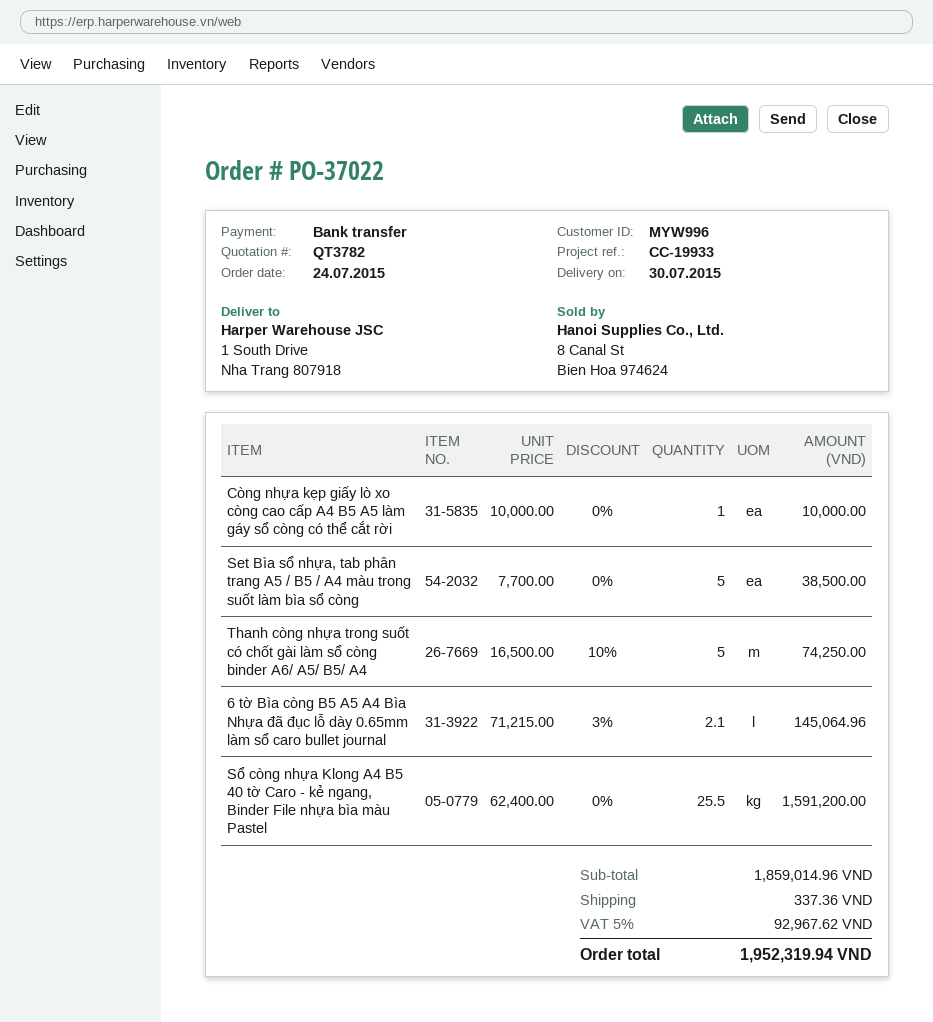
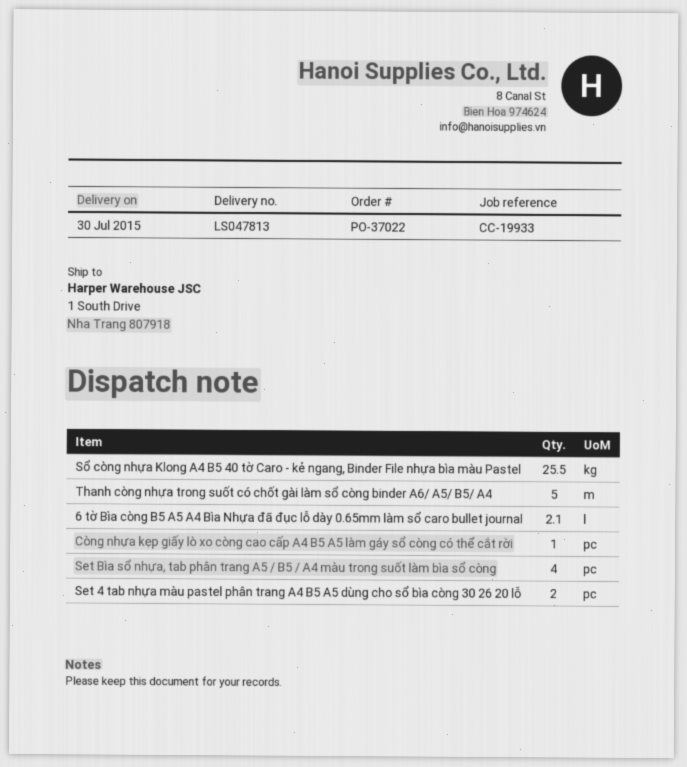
Set Bìa sổ nhựa, tab phân trang A5 / B5 / A4 màu trong suốt làm bìa sổ còng: 5 -> 4
Set 4 tab nhựa màu pastel phân trang A4 B5 A5 dùng cho sổ bìa còng 30 26 20 lỗ: none -> 2

